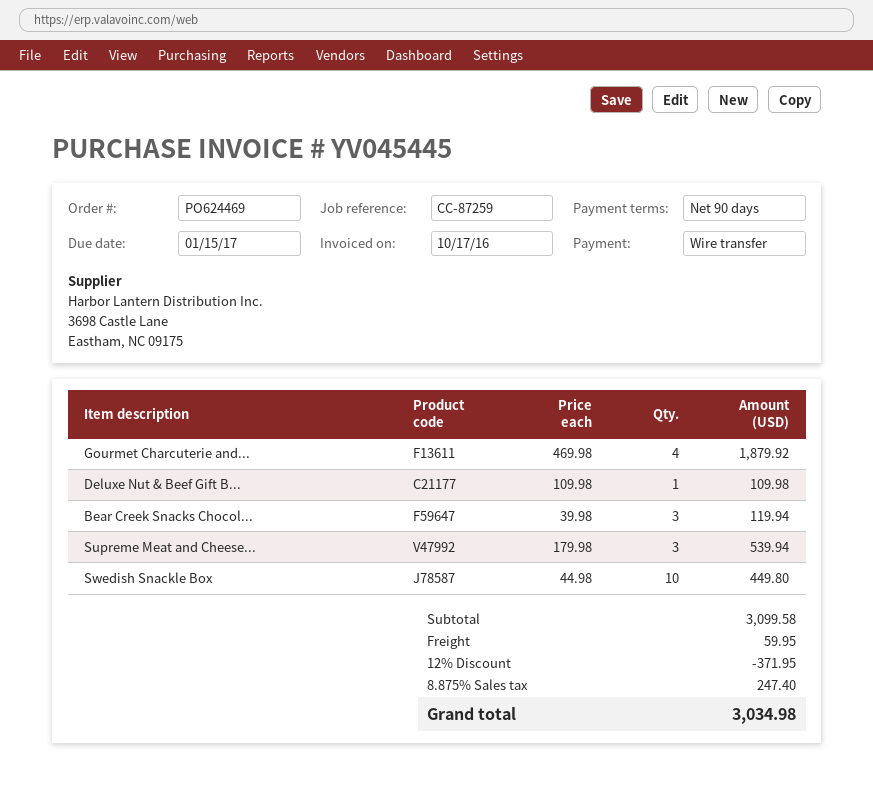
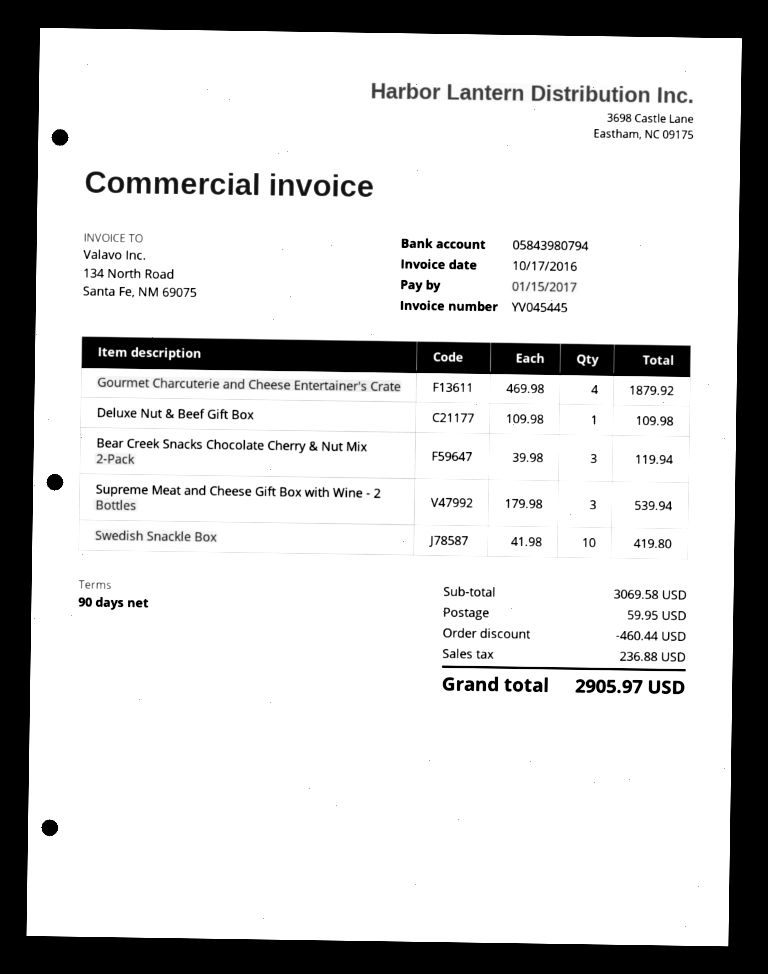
Swedish Snackle Box: 10 x 44.98 = 449.80 -> 10 x 41.98 = 419.80
subtotal: 3099.58 -> 3069.58
discount: 371.95 -> 460.44
tax: 247.40 -> 236.88
total: 3034.98 -> 2905.97

